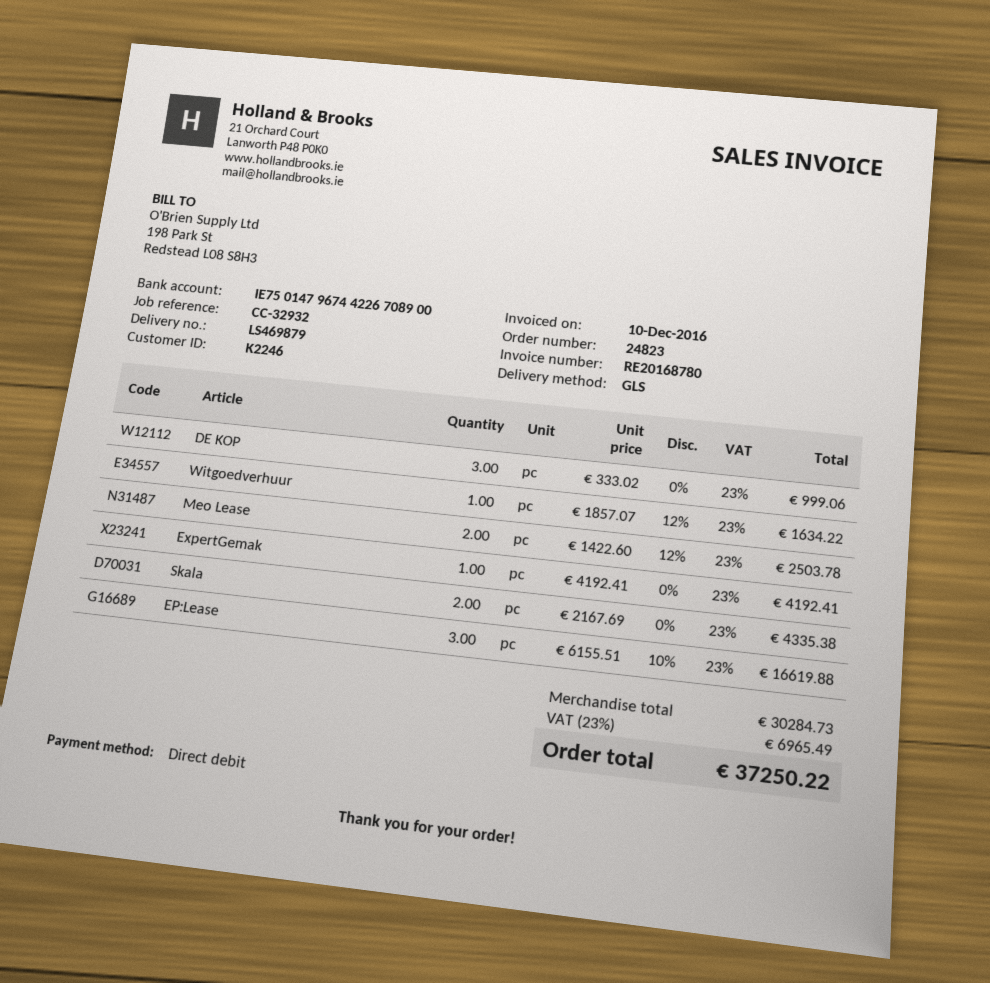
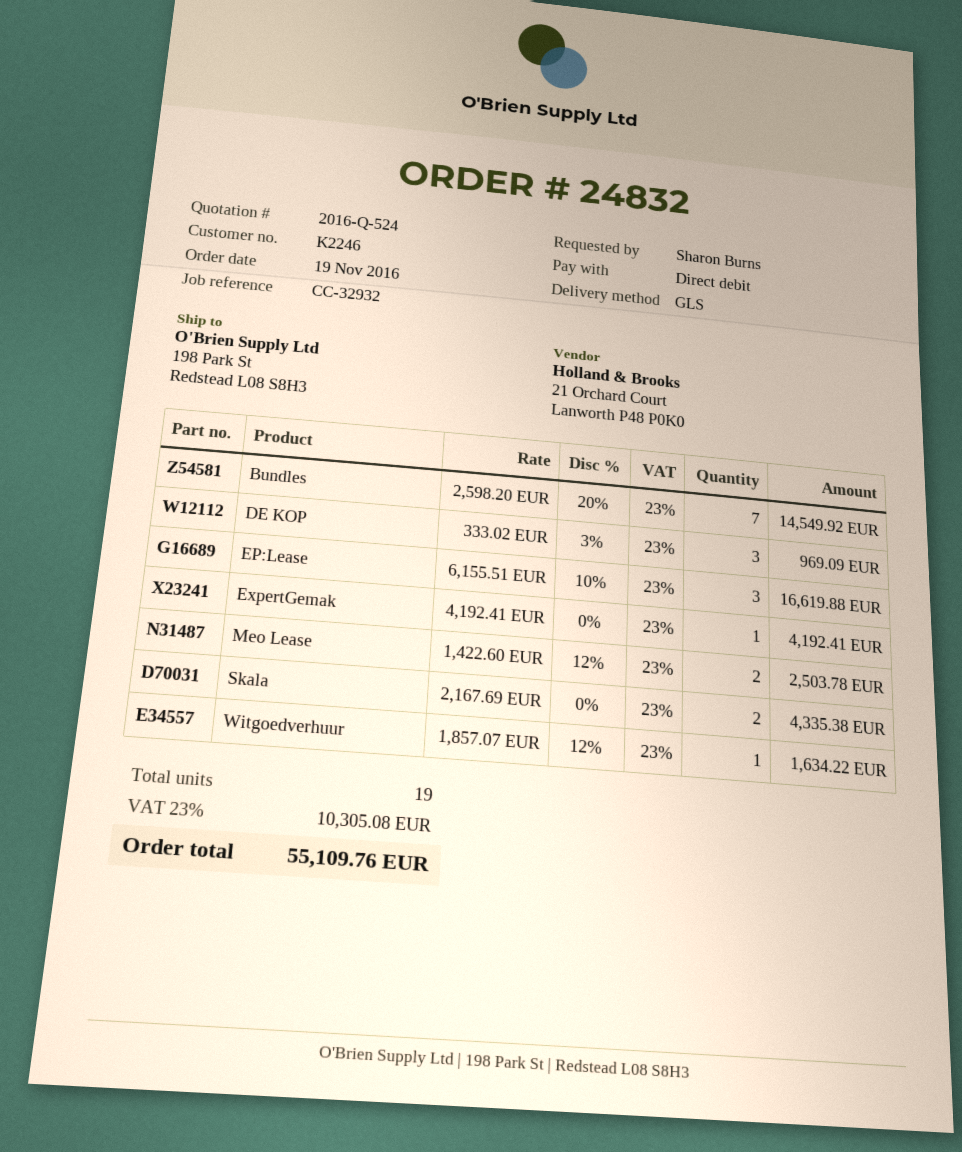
order number: 24823 -> 24832
DE KOP: 3 x 333.02 = 999.06 -> 3 x 333.02 - 3% = 969.09
Bundles: none -> 7 x 2598.20 - 20% = 14549.92
tax: 23% = 6965.49 -> 23% = 10305.08
total: 37250.22 -> 55109.76

